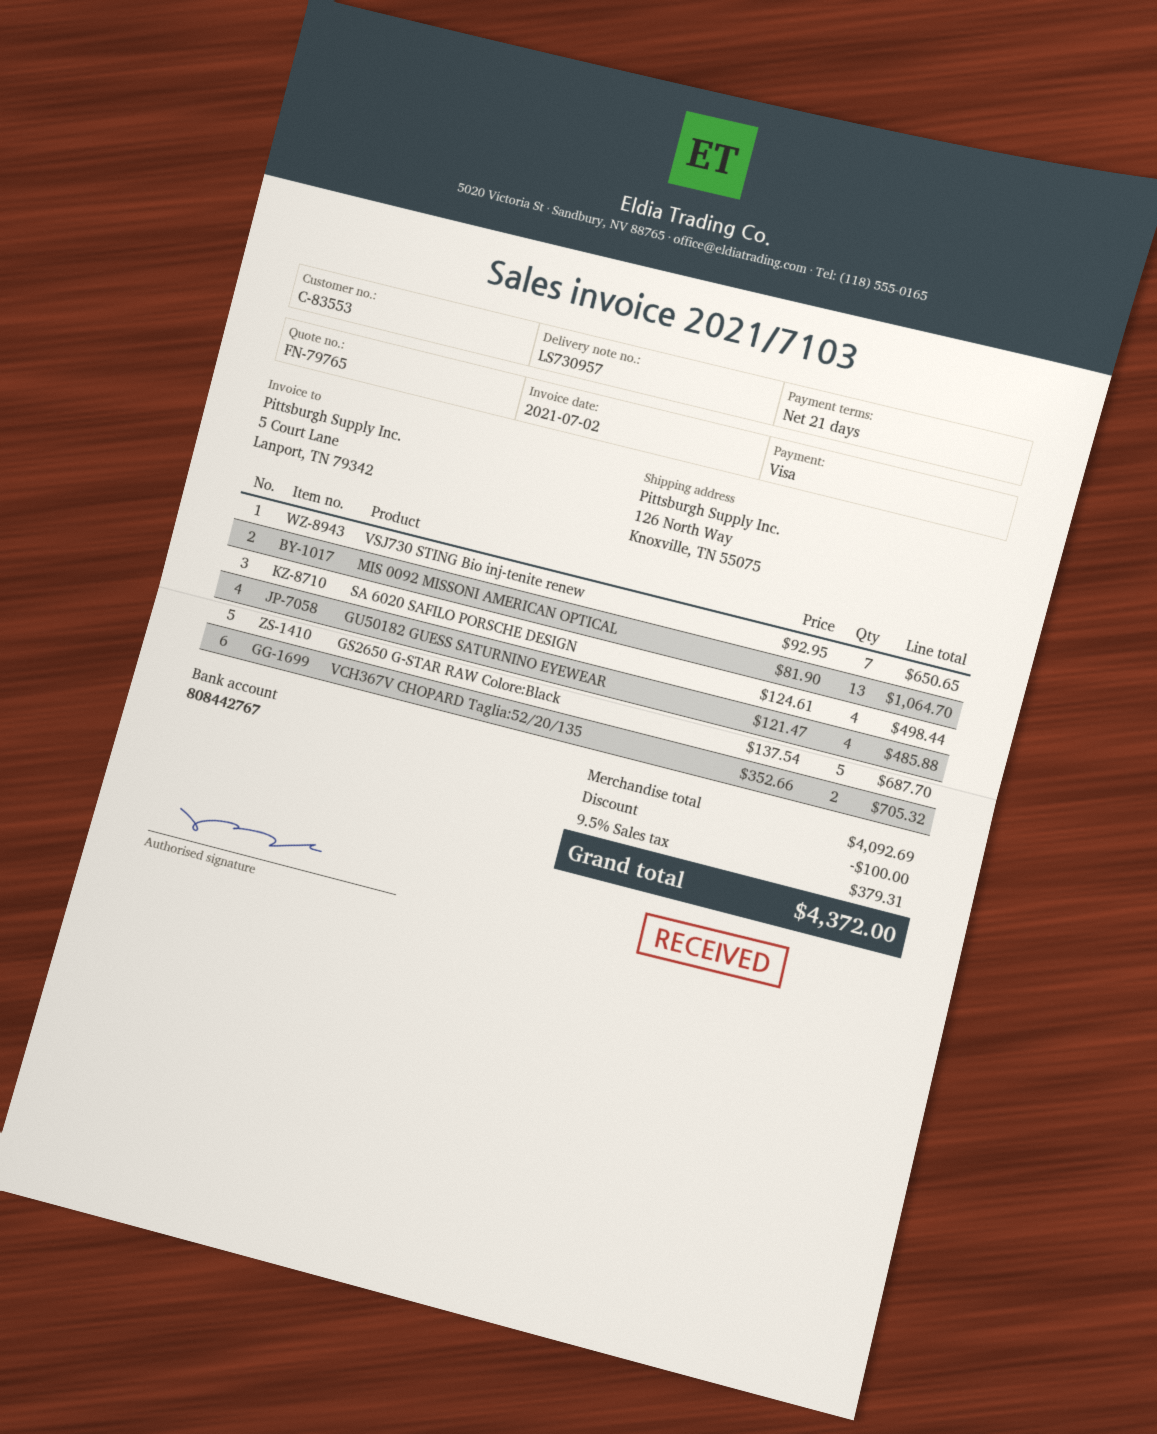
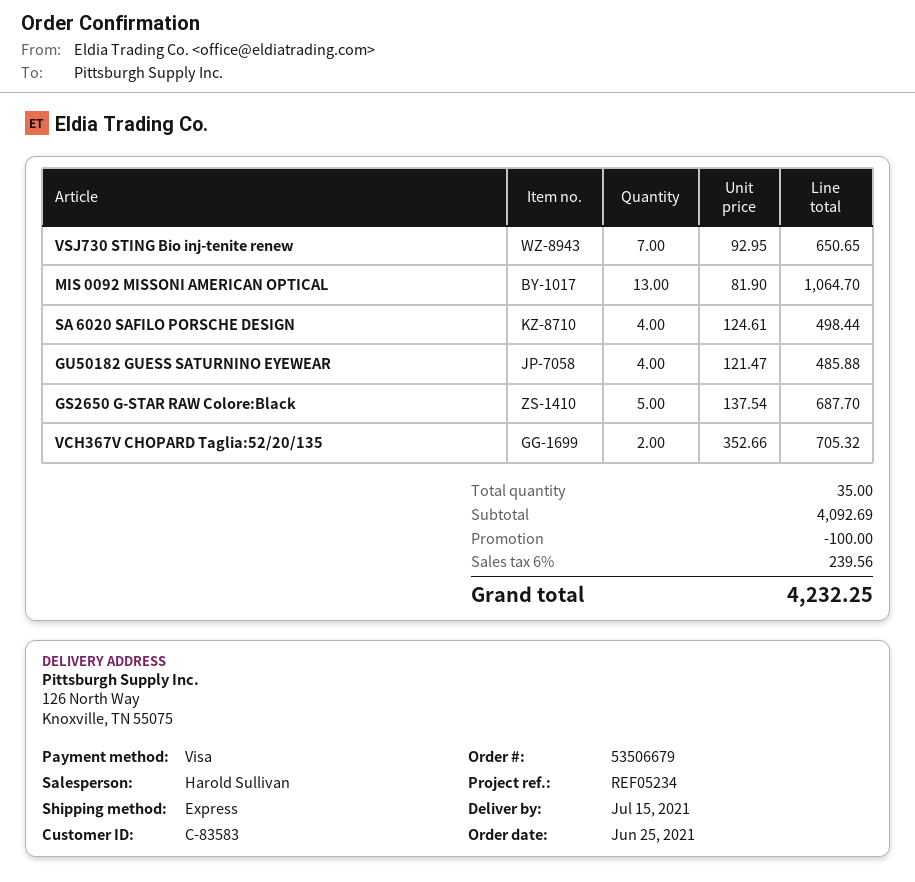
customer number: C-83553 -> C-83583
tax: 9.5% = 379.31 -> 6% = 239.56
total: 4372.00 -> 4232.25

